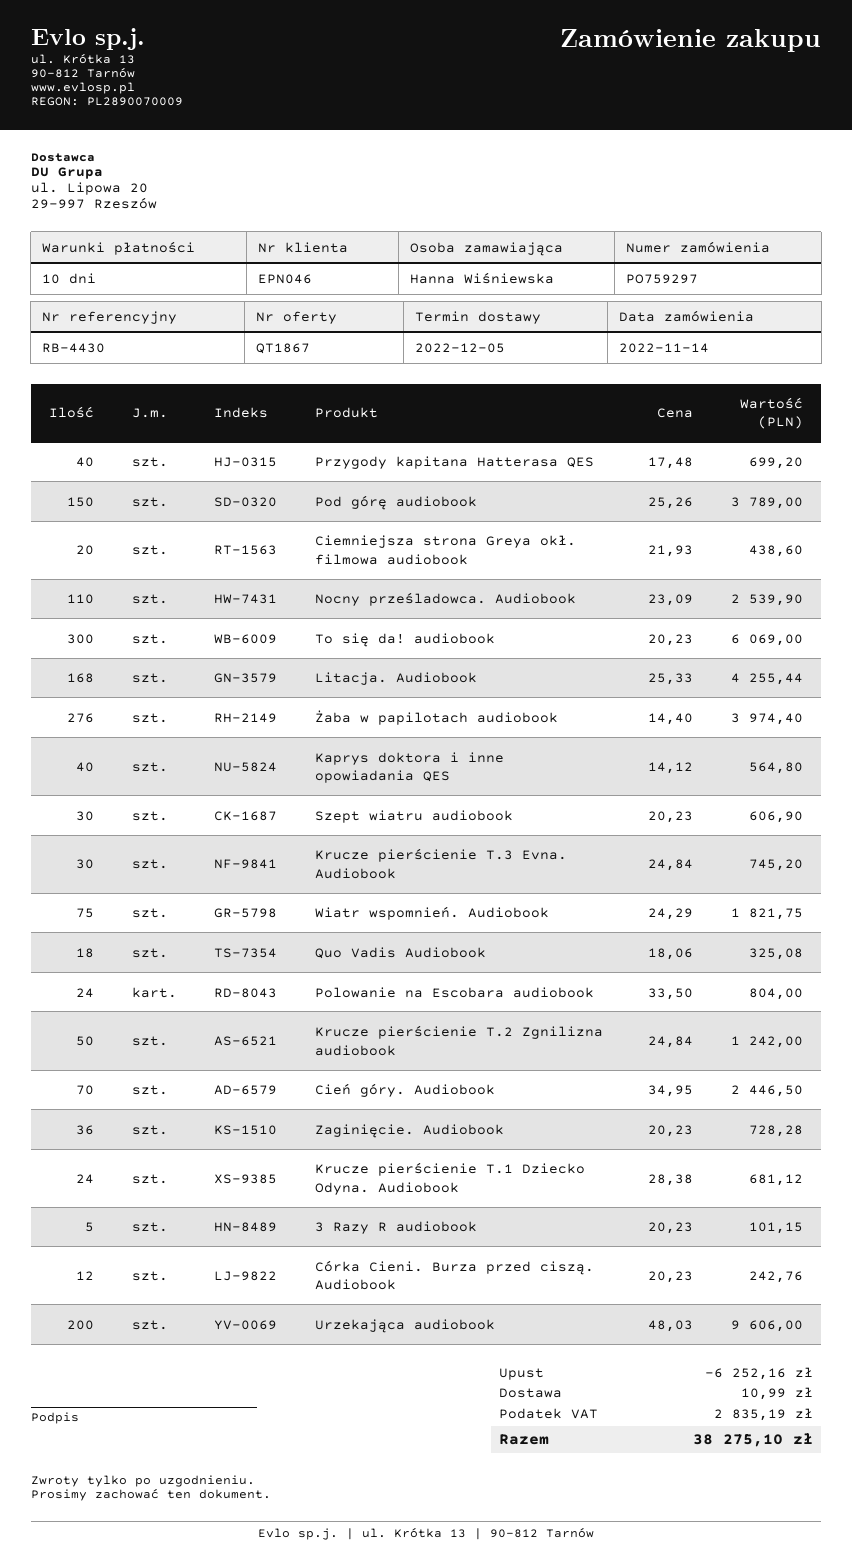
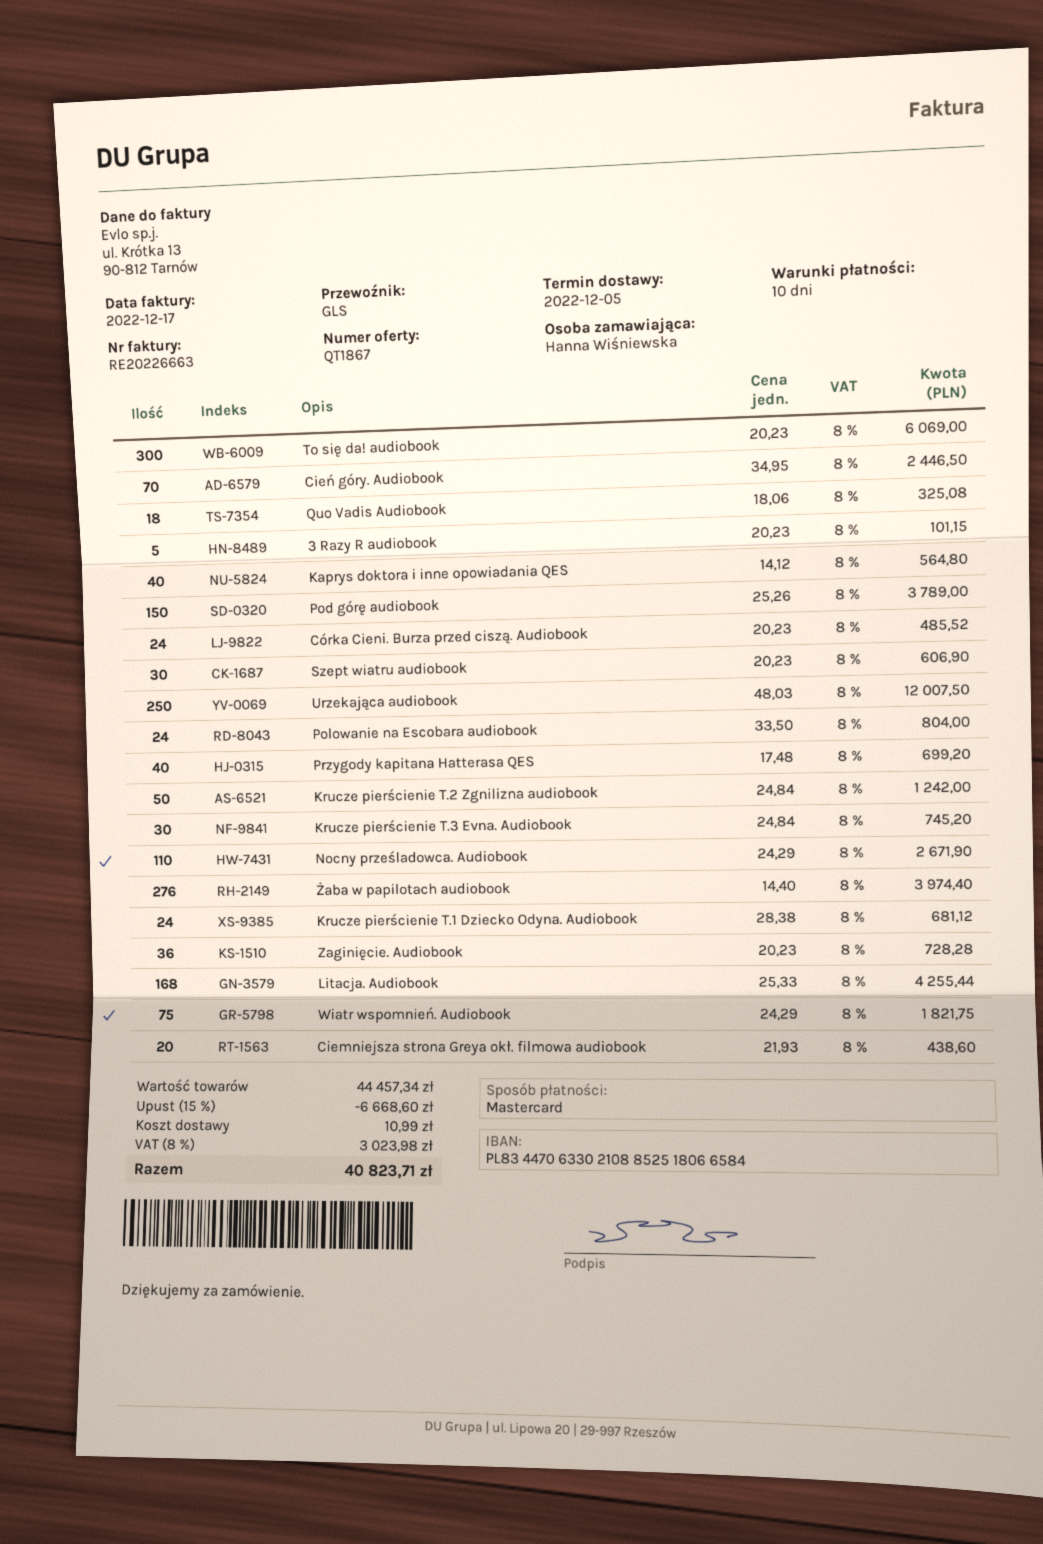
Nocny prześladowca. Audiobook: 110 x 23.09 = 2539.90 -> 110 x 24.29 = 2671.90
Córka Cieni. Burza przed ciszą. Audiobook: 12 x 20.23 = 242.76 -> 24 x 20.23 = 485.52
Urzekająca audiobook: 200 x 48.03 = 9606.00 -> 250 x 48.03 = 12007.50
discount: 6252.16 -> 6668.60
tax: 2835.19 -> 3023.98
total: 38275.10 -> 40823.71

